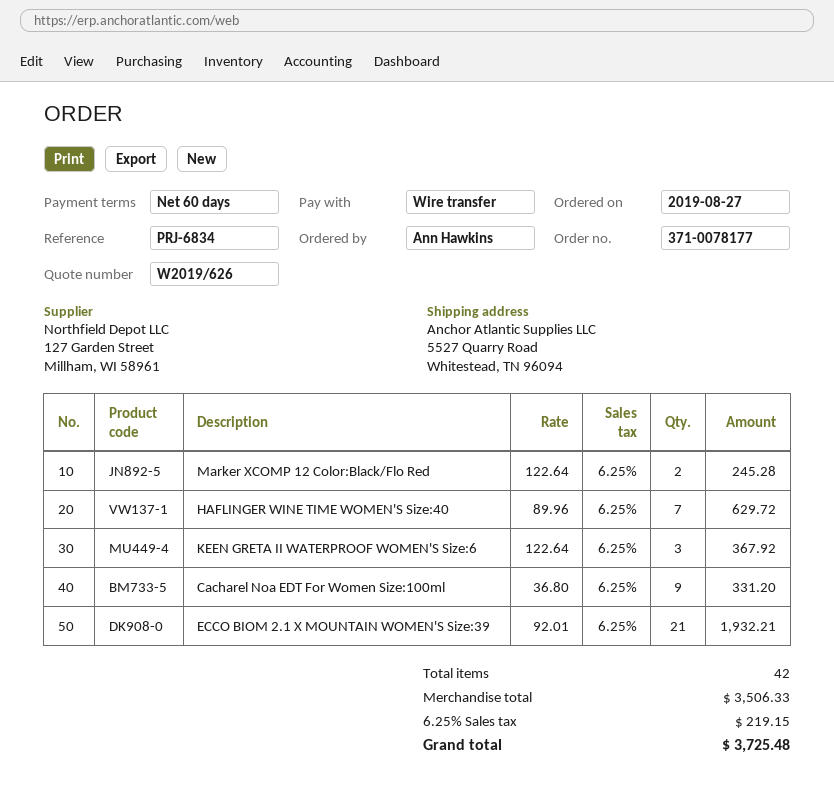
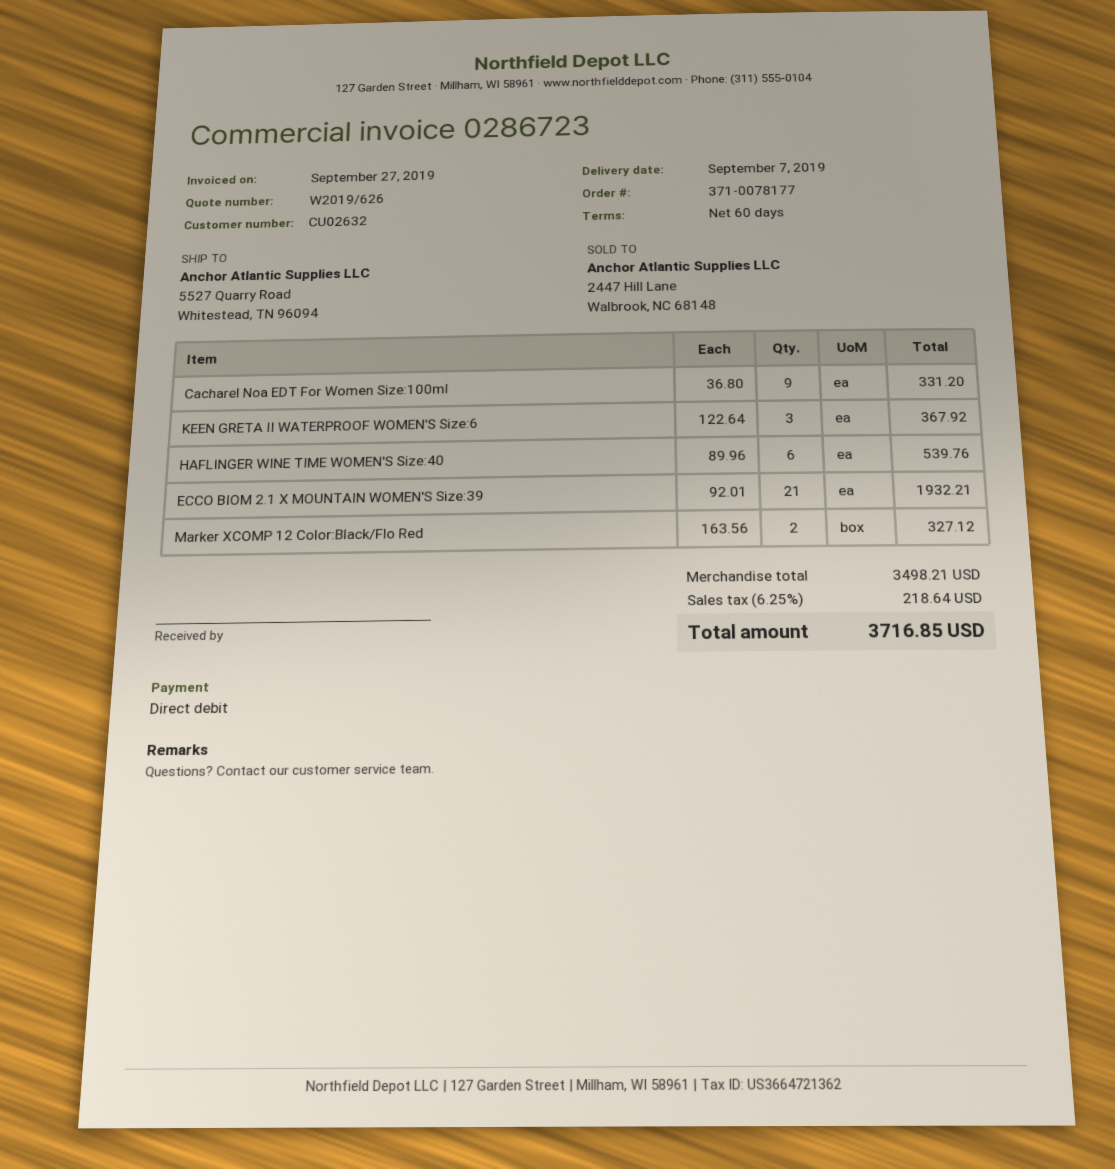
payment method: bank transfer -> direct debit
Marker XCOMP 12 Color:Black/Flo Red: 2 x 122.64 = 245.28 -> 2 x 163.56 = 327.12
HAFLINGER WINE TIME WOMEN'S Size:40: 7 x 89.96 = 629.72 -> 6 x 89.96 = 539.76
subtotal: 3506.33 -> 3498.21
tax: 6.25% = 219.15 -> 6.25% = 218.64
total: 3725.48 -> 3716.85

